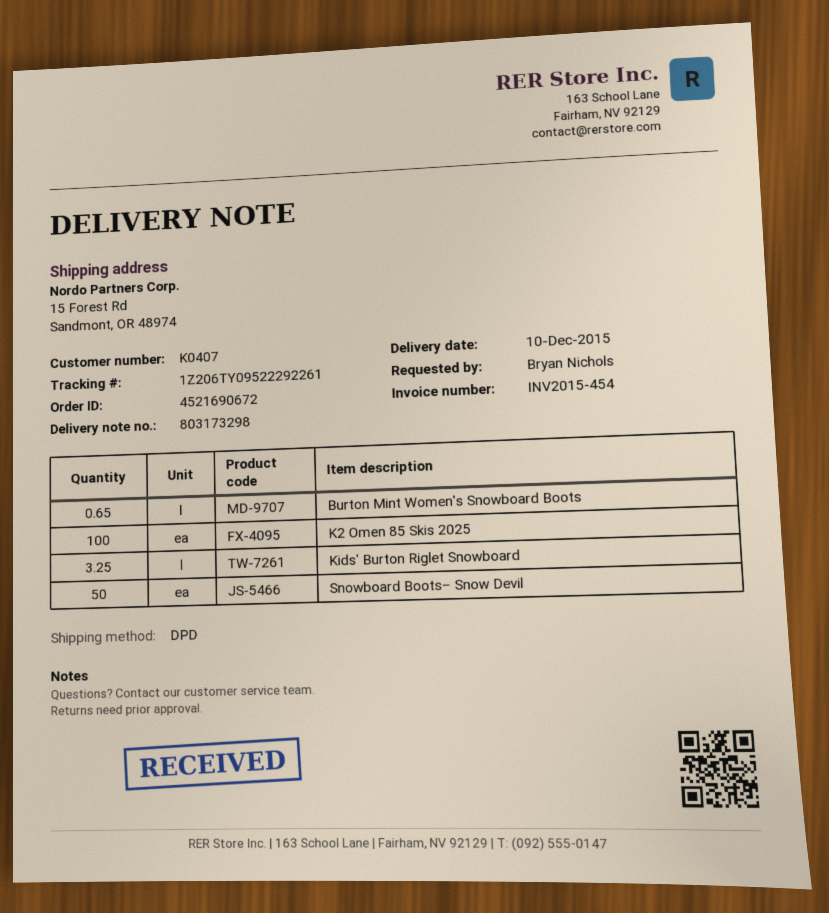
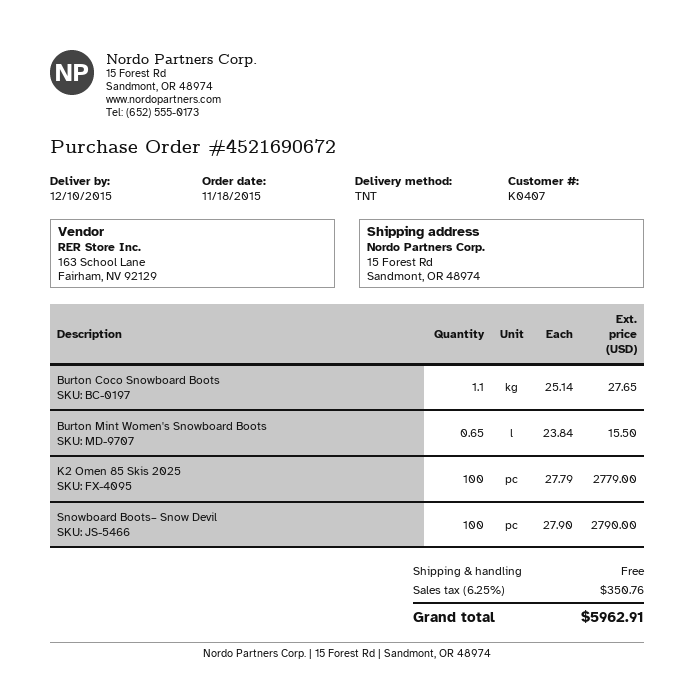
shipping method: DPD -> TNT
Kids' Burton Riglet Snowboard: 3.25 -> none
Snowboard Boots– Snow Devil: 50 -> 100
Burton Coco Snowboard Boots: none -> 1.1

